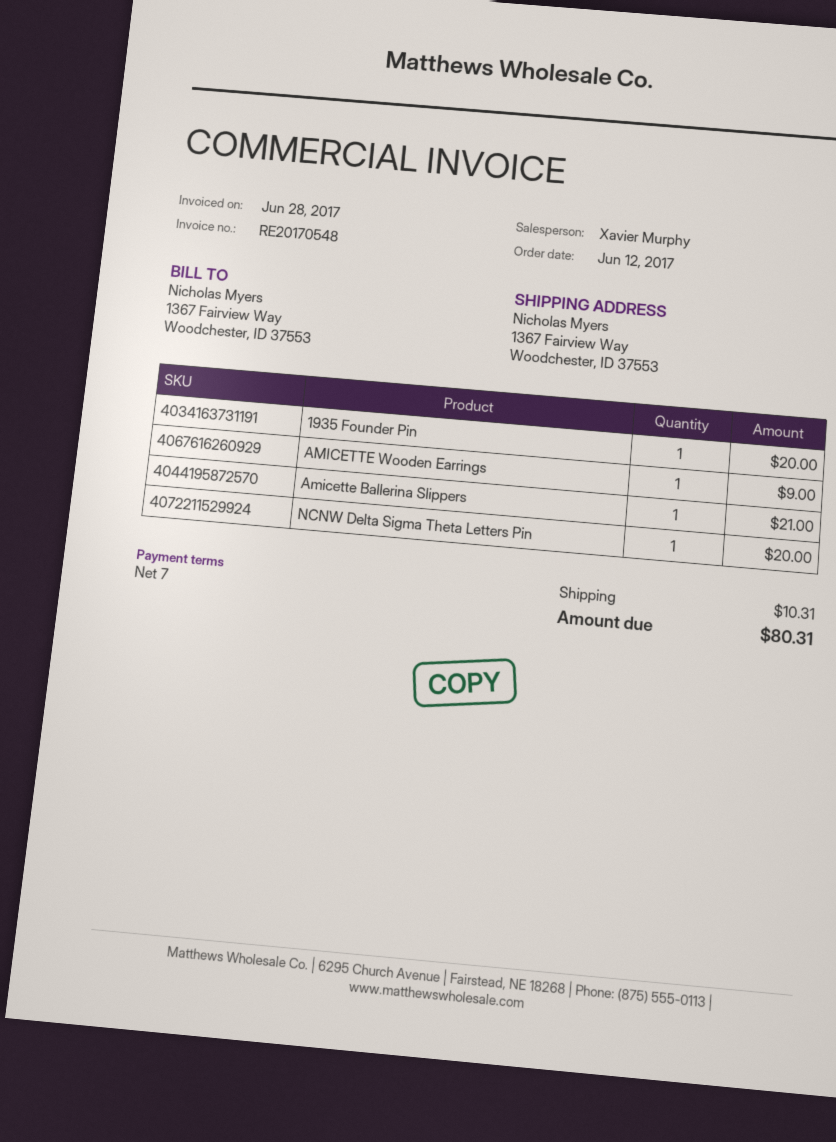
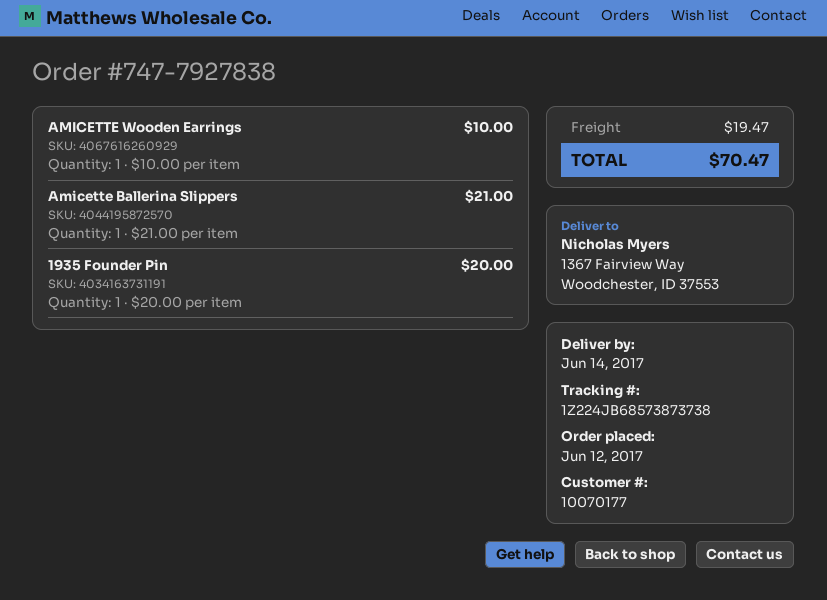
AMICETTE Wooden Earrings: 1 for 9.00 -> 1 for 10.00
NCNW Delta Sigma Theta Letters Pin: 1 for 20.00 -> none
shipping: 10.31 -> 19.47
total: 80.31 -> 70.47

